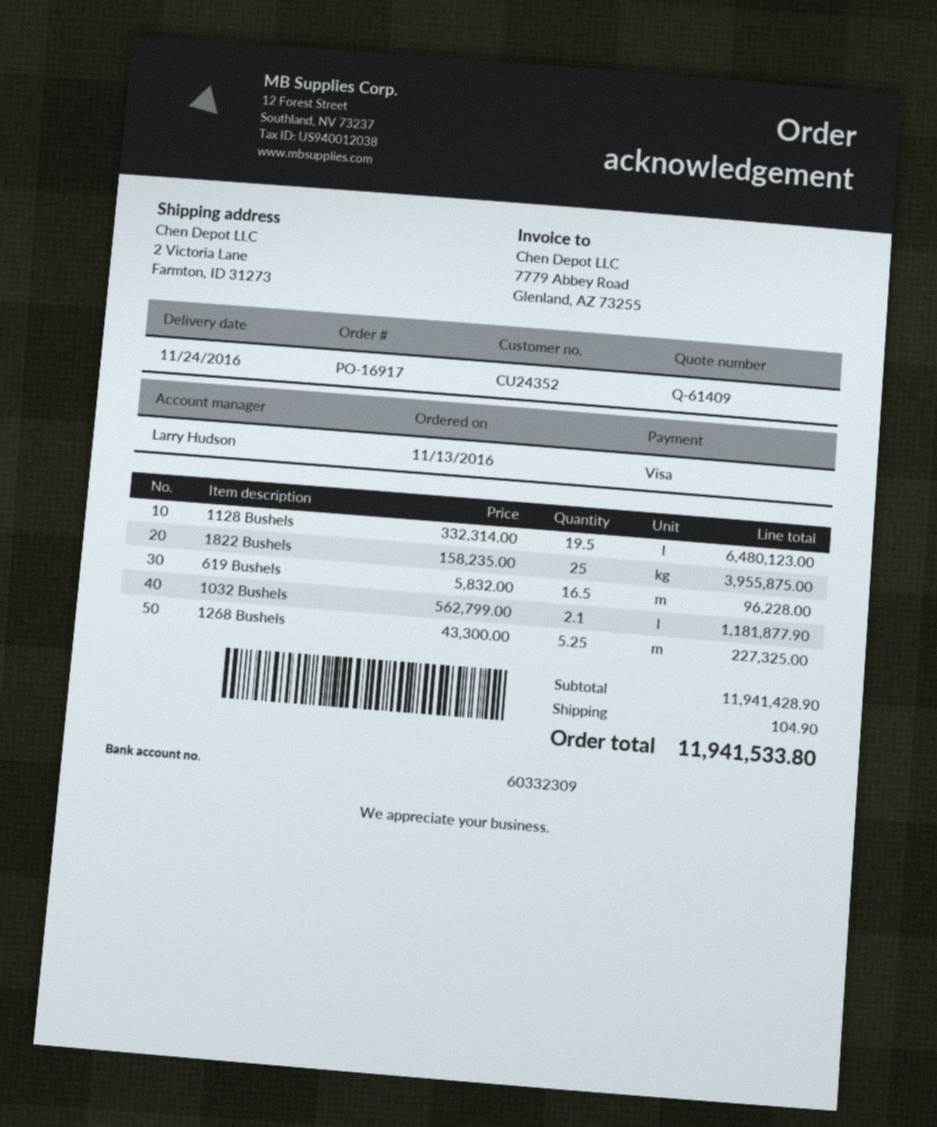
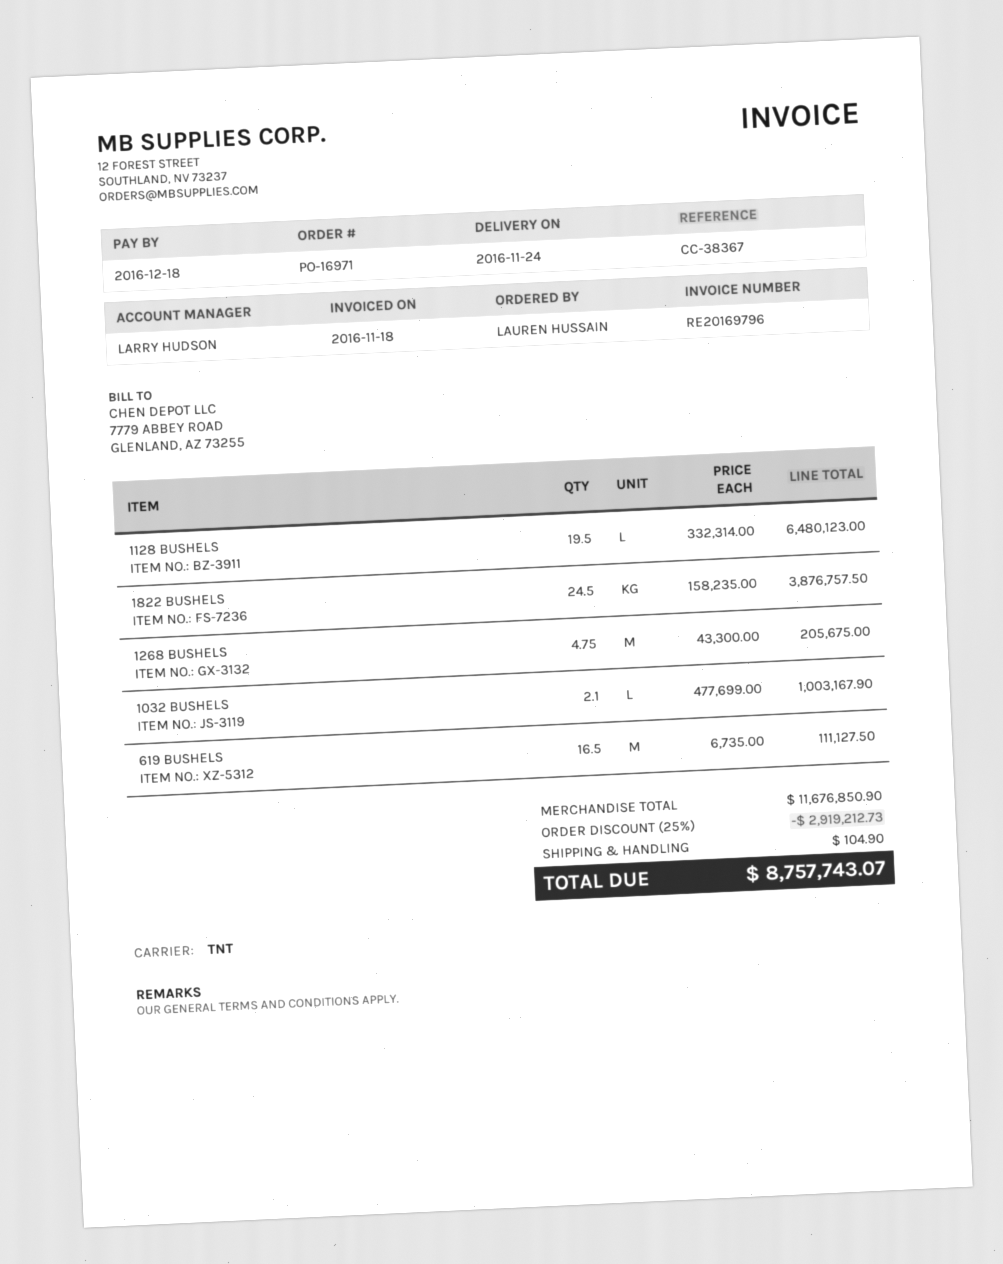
order number: PO-16917 -> PO-16971
1822 Bushels: 25 x 158235.00 = 3955875.00 -> 24.5 x 158235.00 = 3876757.50
619 Bushels: 16.5 x 5832.00 = 96228.00 -> 16.5 x 6735.00 = 111127.50
1032 Bushels: 2.1 x 562799.00 = 1181877.90 -> 2.1 x 477699.00 = 1003167.90
1268 Bushels: 5.25 x 43300.00 = 227325.00 -> 4.75 x 43300.00 = 205675.00
subtotal: 11941428.90 -> 11676850.90
discount: none -> 25% = 2919212.73
total: 11941533.80 -> 8757743.07

